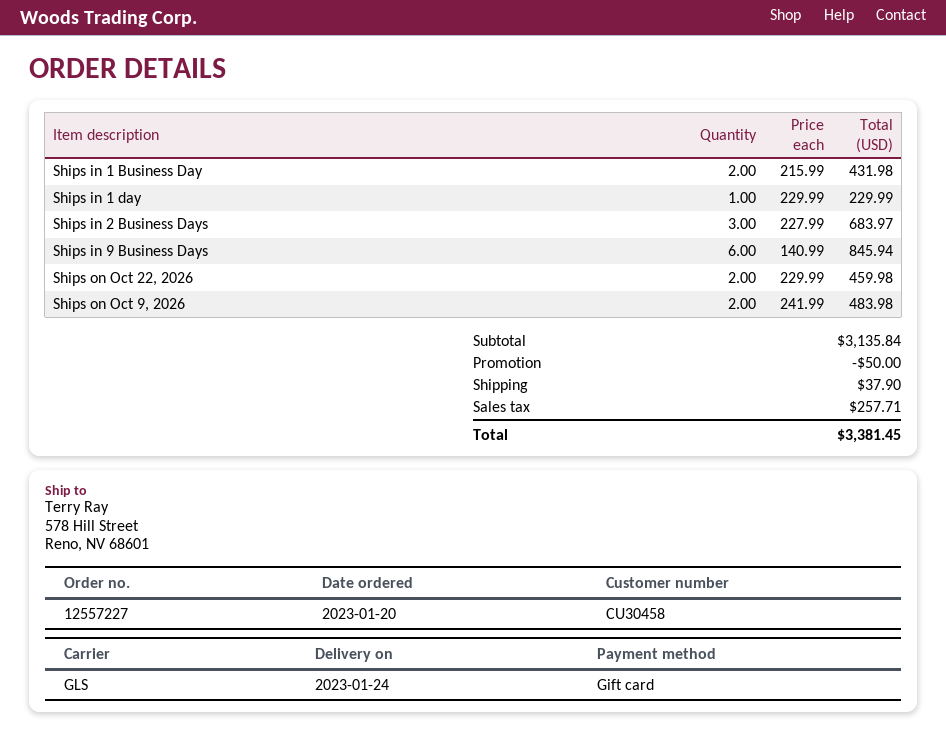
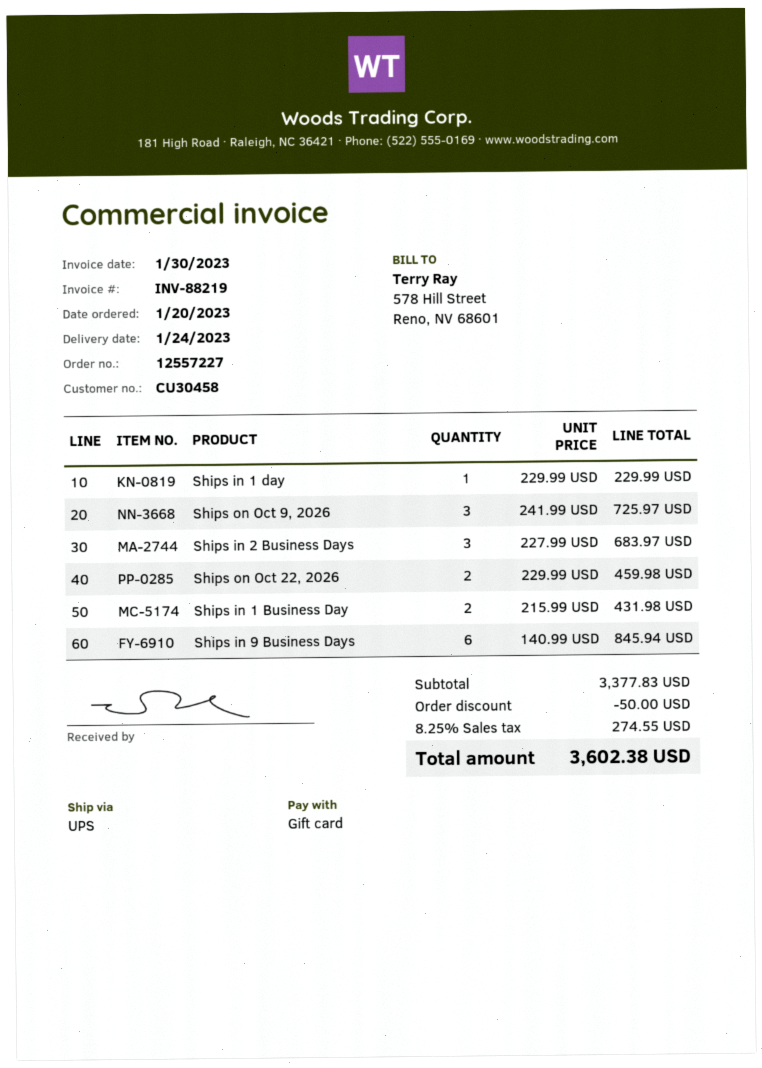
shipping method: GLS -> UPS
Ships on Oct 9, 2026: 2 x 241.99 = 483.98 -> 3 x 241.99 = 725.97
subtotal: 3135.84 -> 3377.83
shipping: 37.90 -> none
tax: 257.71 -> 274.55
total: 3381.45 -> 3602.38

